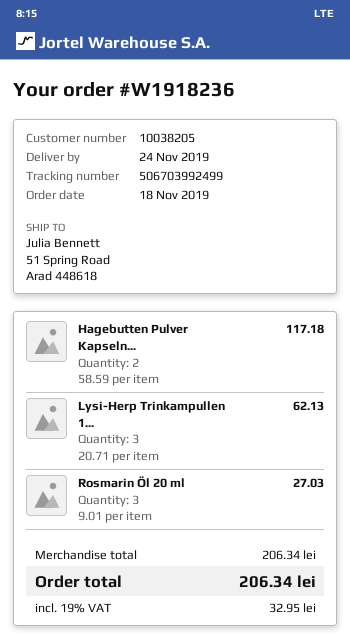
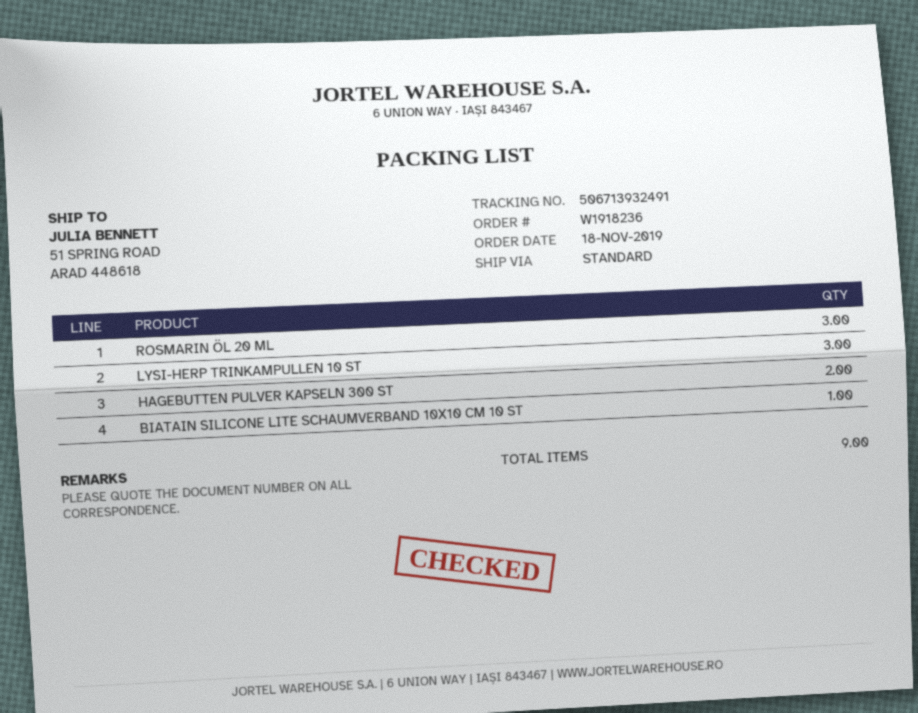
tracking number: 506703992499 -> 506713932491
BIATAIN SILICONE LITE SCHAUMVERBAND 10X10 CM 10 ST: none -> 1

